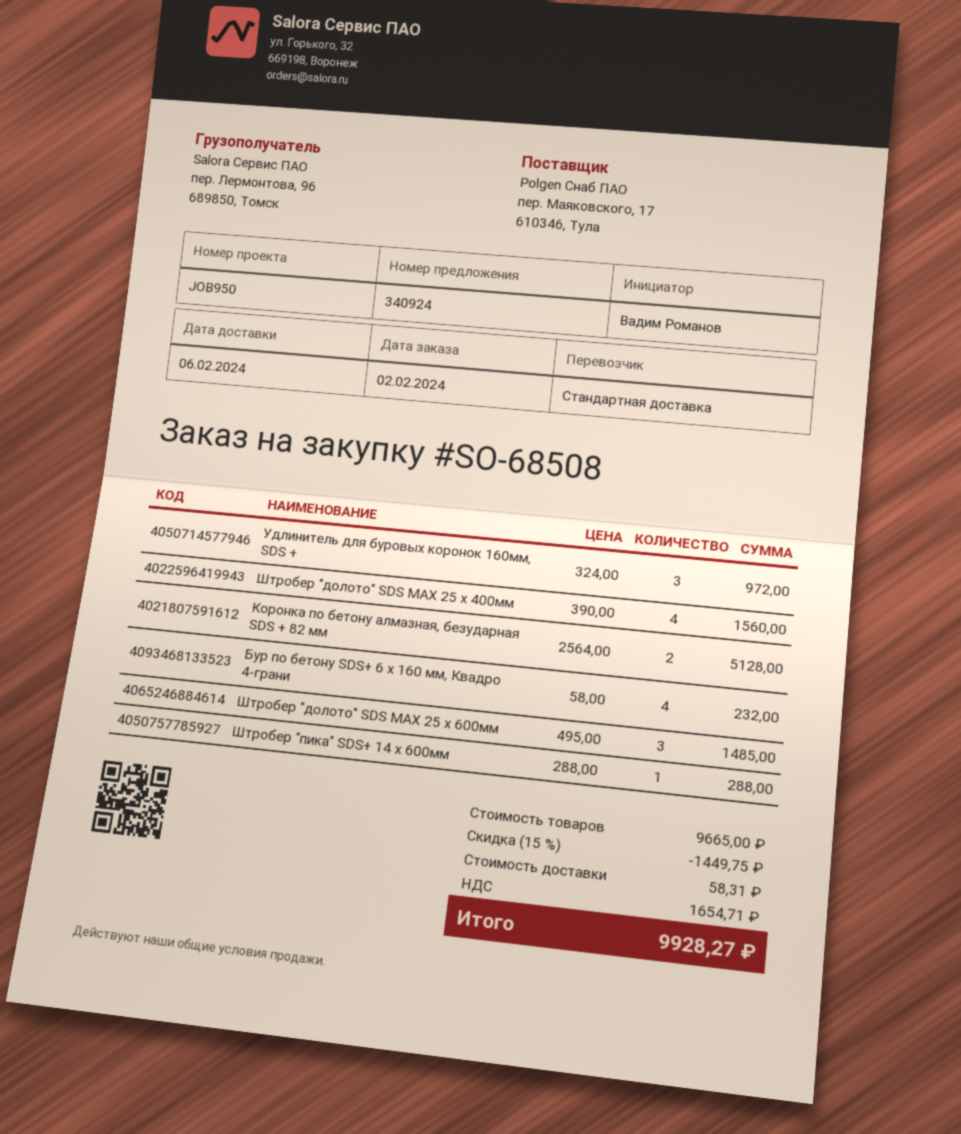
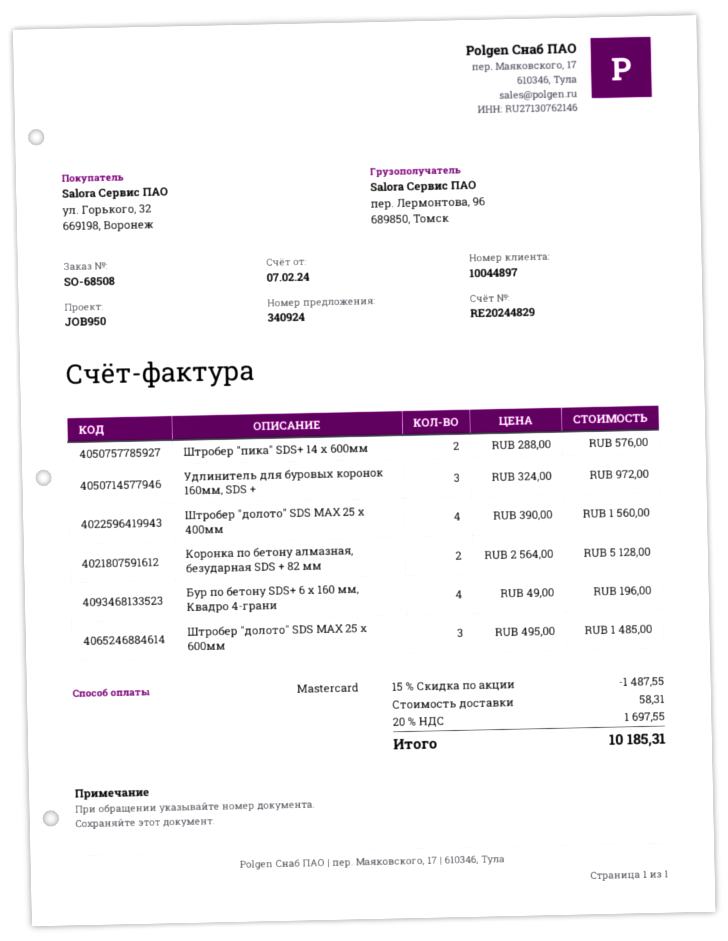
Бур по бетону SDS+ 6 х 160 мм, Квадро 4-грани: 4 x 58.00 = 232.00 -> 4 x 49.00 = 196.00
Штробер "пика" SDS+ 14 х 600мм: 1 x 288.00 = 288.00 -> 2 x 288.00 = 576.00
discount: 15% = 1449.75 -> 15% = 1487.55
tax: 1654.71 -> 1697.55
total: 9928.27 -> 10185.31

